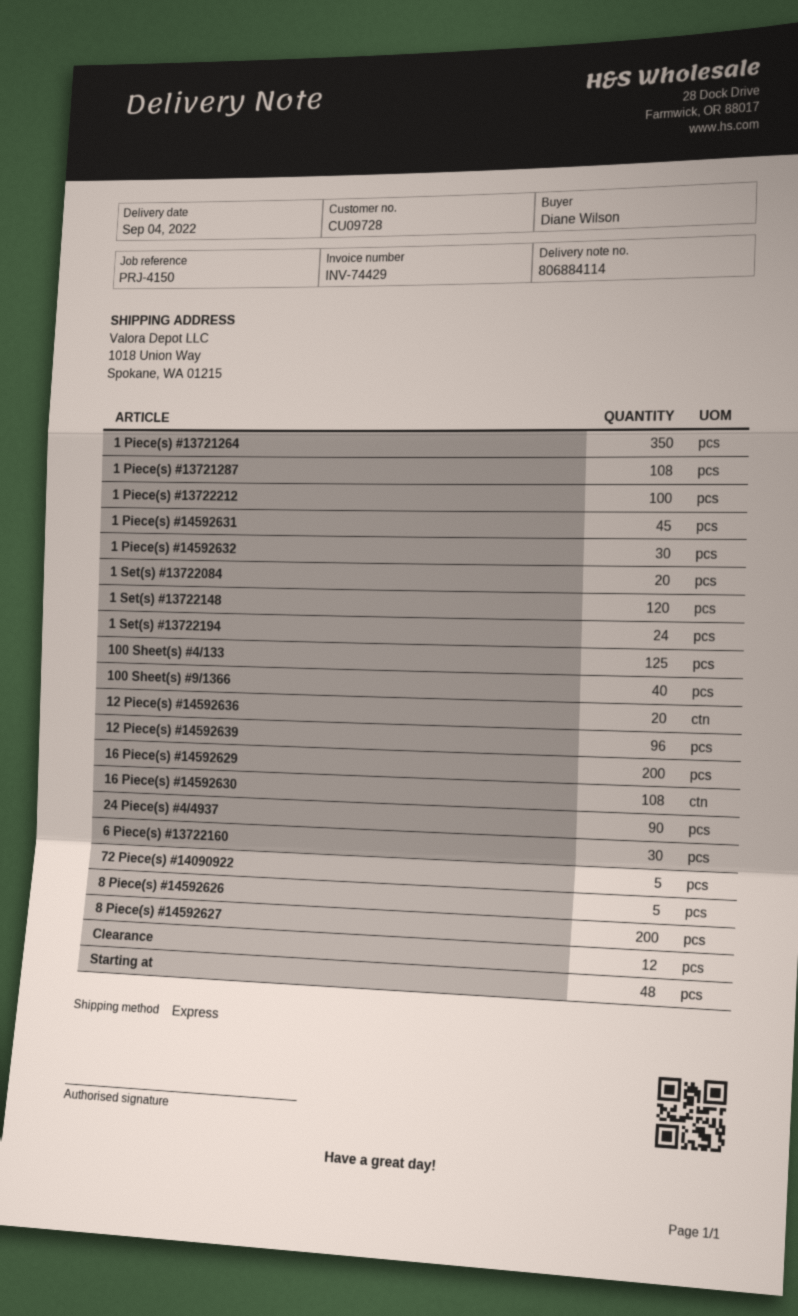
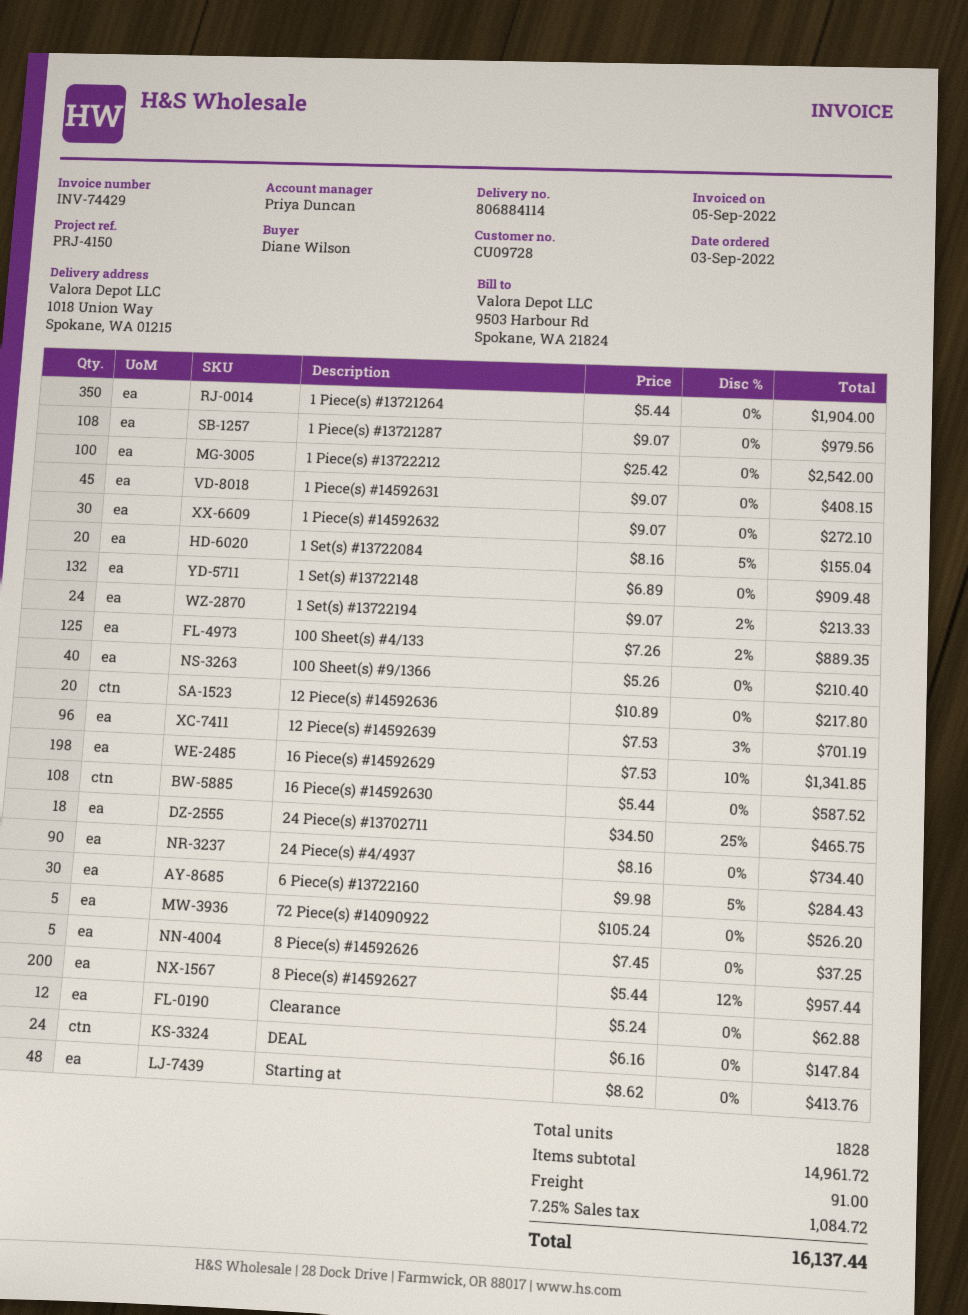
1 Set(s) #13722148: 120 -> 132
16 Piece(s) #14592629: 200 -> 198
24 Piece(s) #13702711: none -> 18
DEAL: none -> 24

